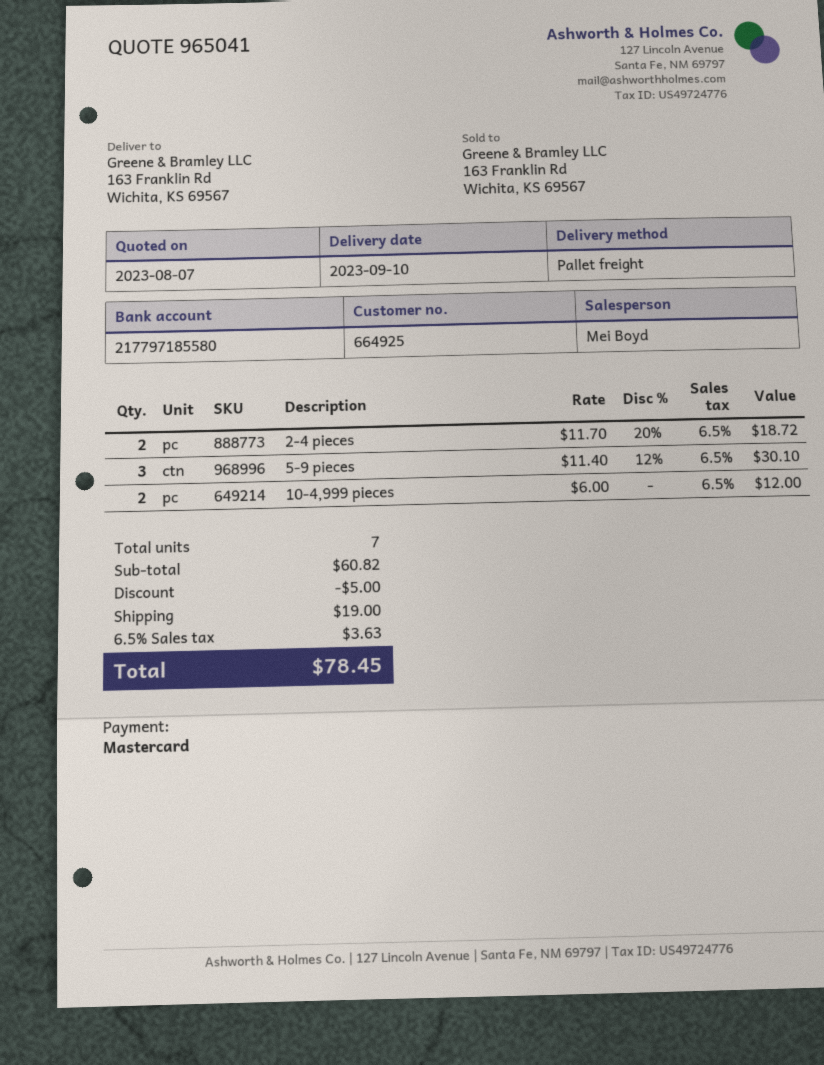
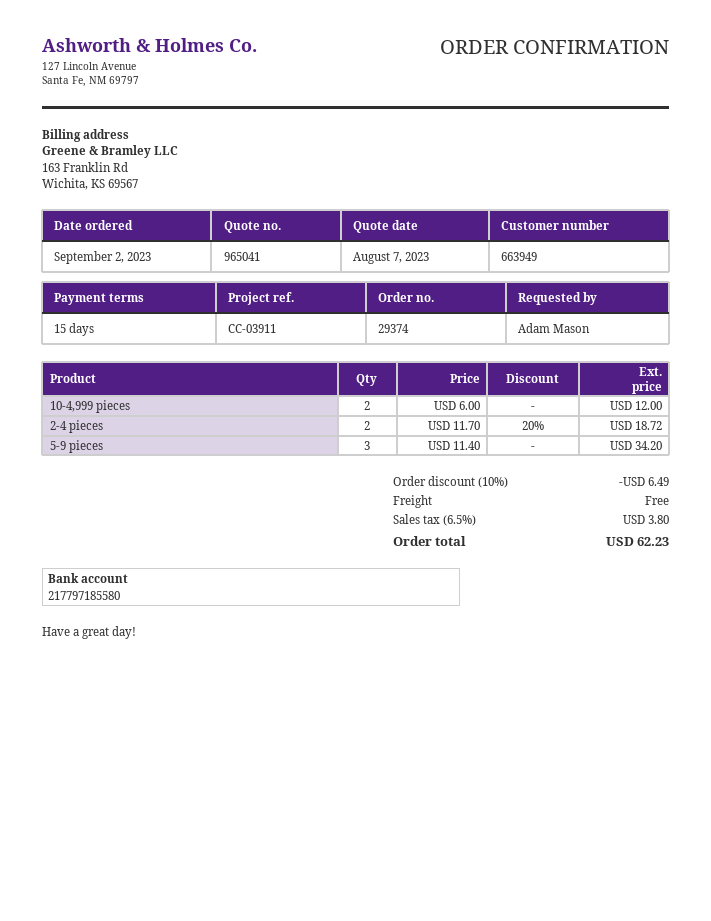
customer number: 664925 -> 663949
5-9 pieces: 3 x 11.40 - 12% = 30.10 -> 3 x 11.40 = 34.20
discount: 5.00 -> 6.49
shipping: 19.00 -> 0.00
tax: 6.5% = 3.63 -> 6.5% = 3.80
total: 78.45 -> 62.23

